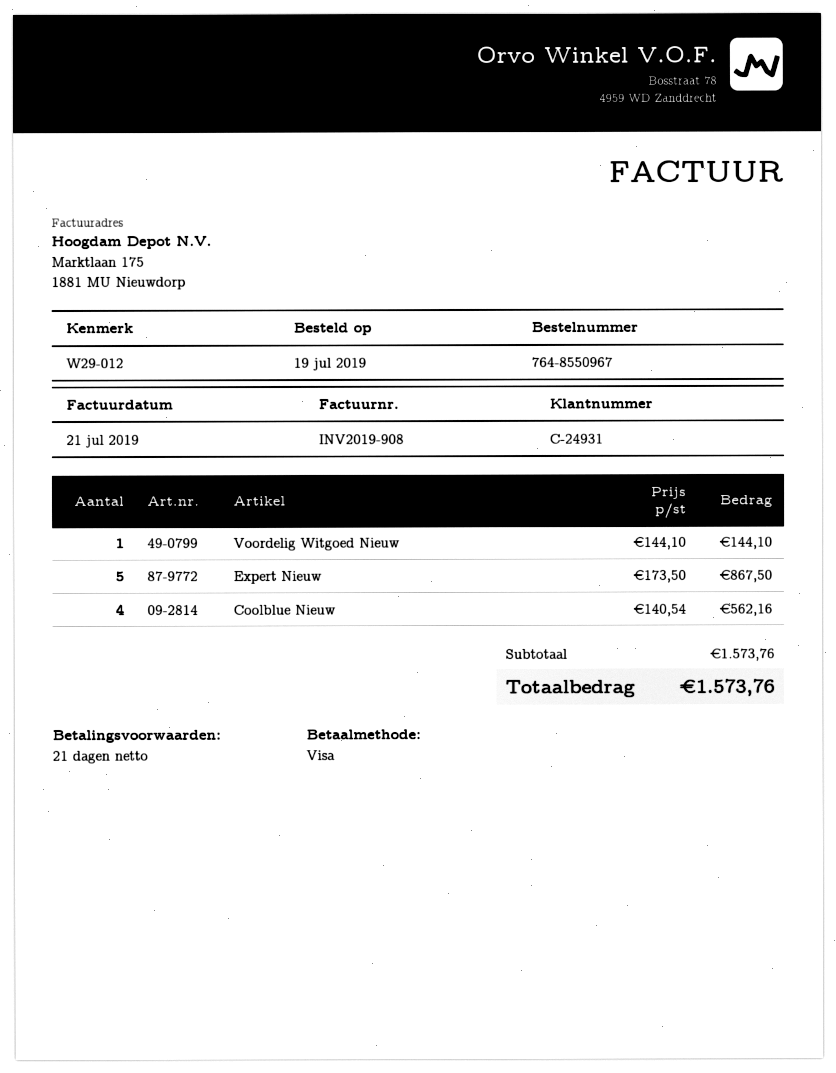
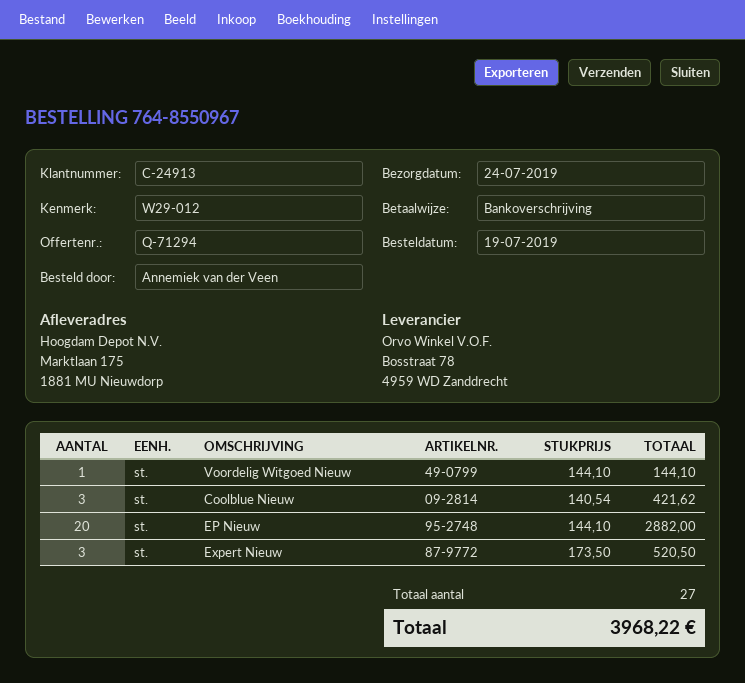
customer number: C-24931 -> C-24913
payment method: Visa -> bank transfer
Expert Nieuw: 5 x 173.50 = 867.50 -> 3 x 173.50 = 520.50
Coolblue Nieuw: 4 x 140.54 = 562.16 -> 3 x 140.54 = 421.62
EP Nieuw: none -> 20 x 144.10 = 2882.00
total: 1573.76 -> 3968.22

